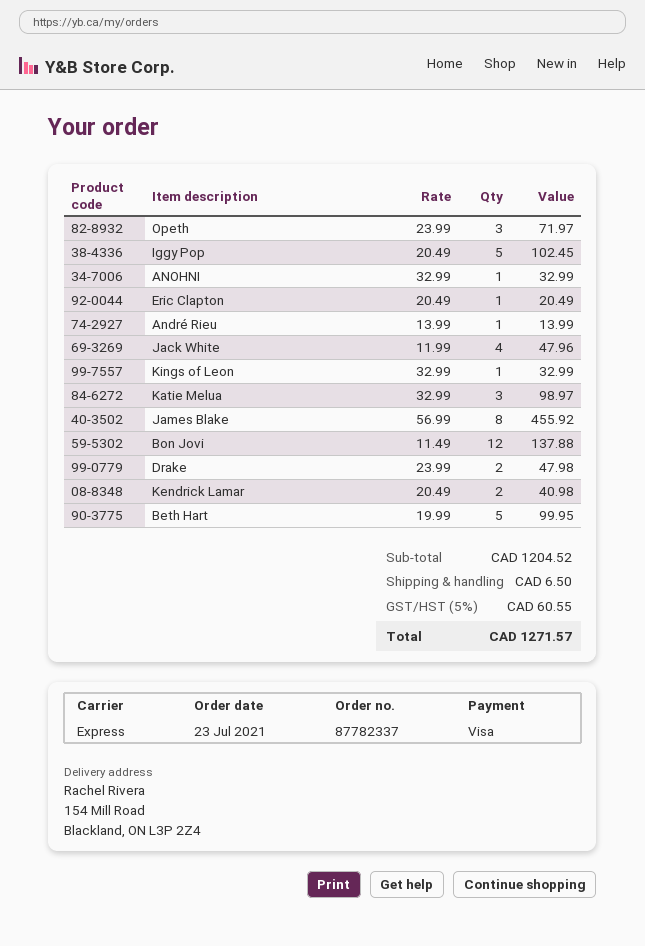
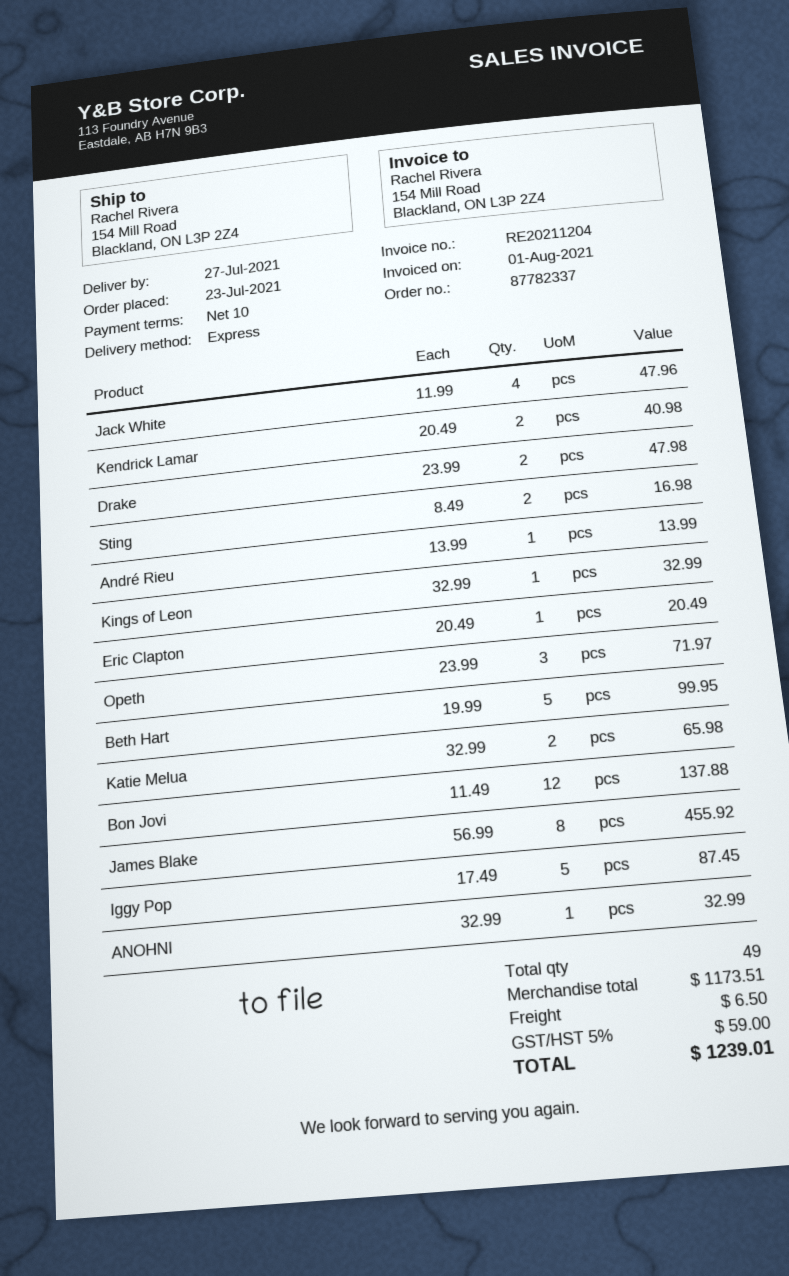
Iggy Pop: 5 x 20.49 = 102.45 -> 5 x 17.49 = 87.45
Katie Melua: 3 x 32.99 = 98.97 -> 2 x 32.99 = 65.98
Sting: none -> 2 x 8.49 = 16.98
subtotal: 1204.52 -> 1173.51
tax: 5% = 60.55 -> 5% = 59.00
total: 1271.57 -> 1239.01

